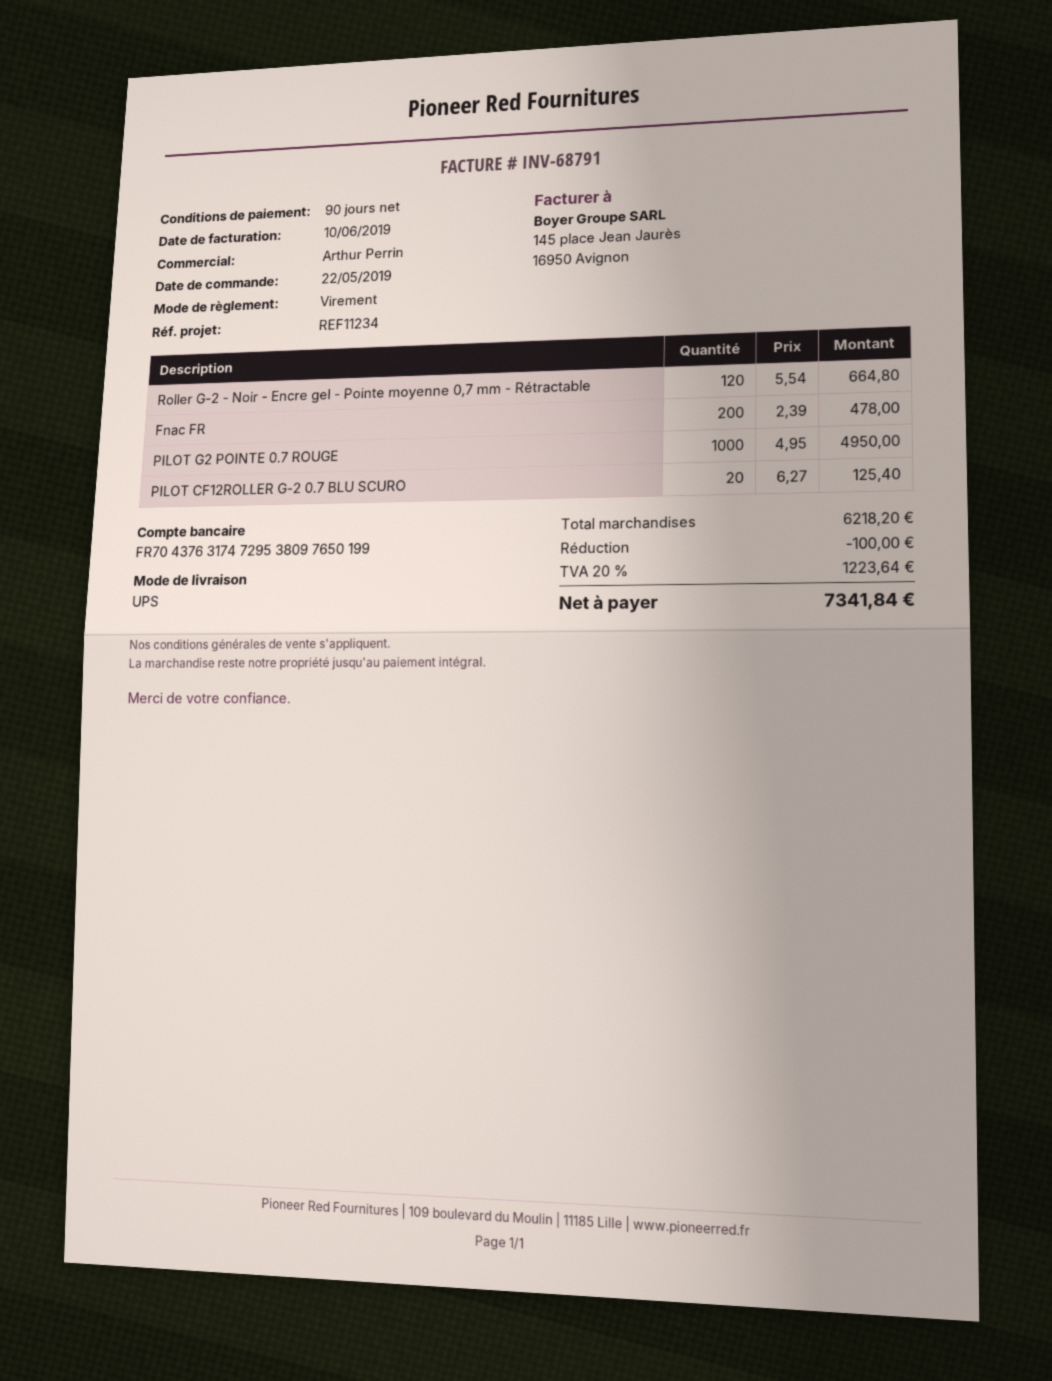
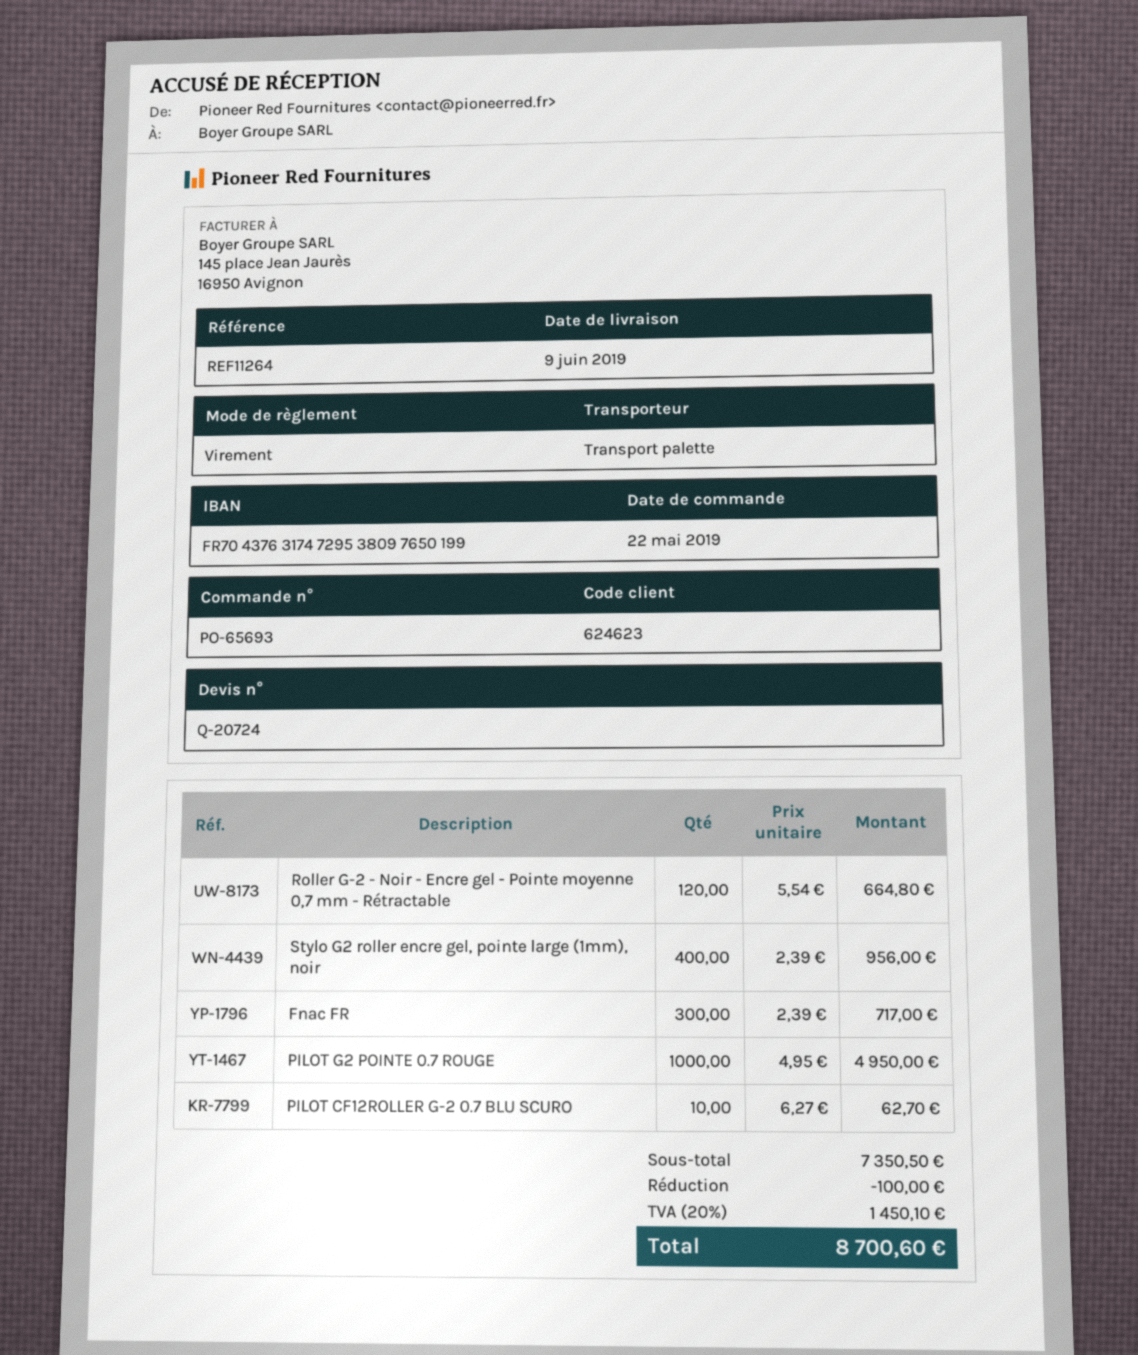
reference: REF11234 -> REF11264
shipping method: UPS -> pallet freight
Fnac FR: 200 x 2.39 = 478.00 -> 300 x 2.39 = 717.00
PILOT CF12ROLLER G-2 0.7 BLU SCURO: 20 x 6.27 = 125.40 -> 10 x 6.27 = 62.70
Stylo G2 roller encre gel, pointe large (1mm), noir: none -> 400 x 2.39 = 956.00
subtotal: 6218.20 -> 7350.50
tax: 20% = 1223.64 -> 20% = 1450.10
total: 7341.84 -> 8700.60

